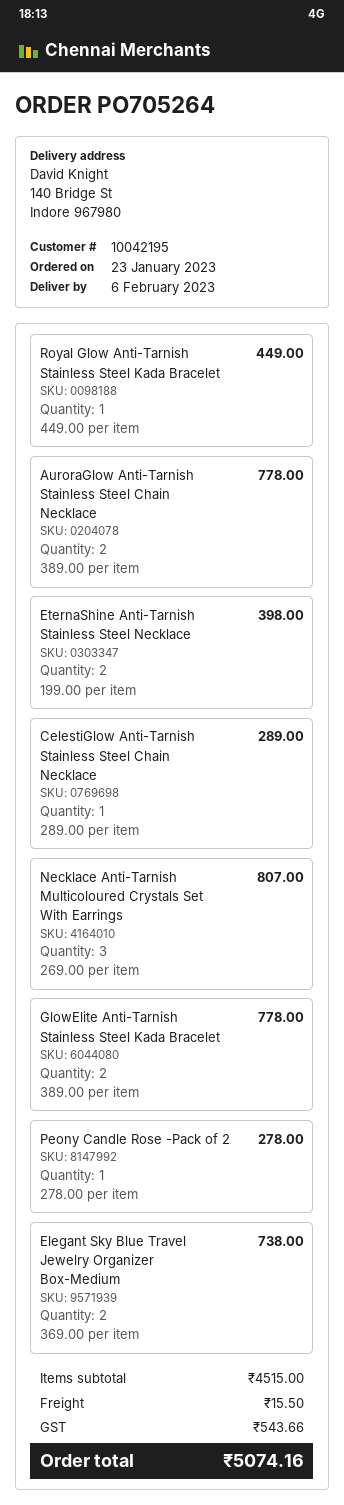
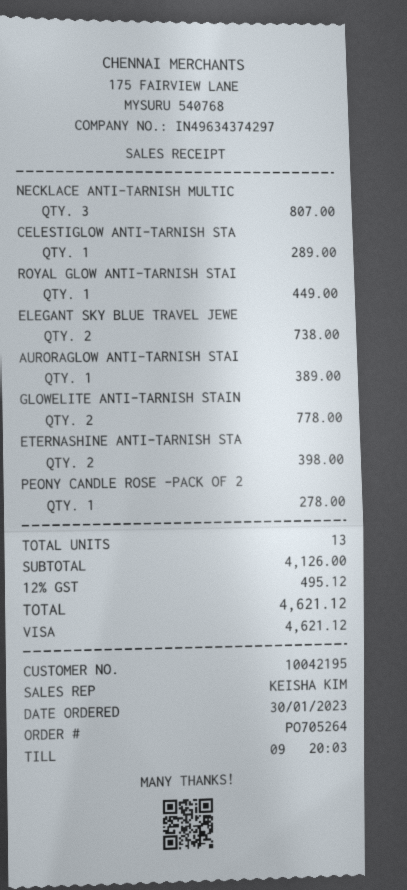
order date: 2023-01-23 -> 2023-01-30
AuroraGlow Anti-Tarnish Stainless Steel Chain Necklace: 2 for 778.00 -> 1 for 389.00
subtotal: 4515.00 -> 4126.00
shipping: 15.50 -> none
tax: 543.66 -> 495.12
total: 5074.16 -> 4621.12

